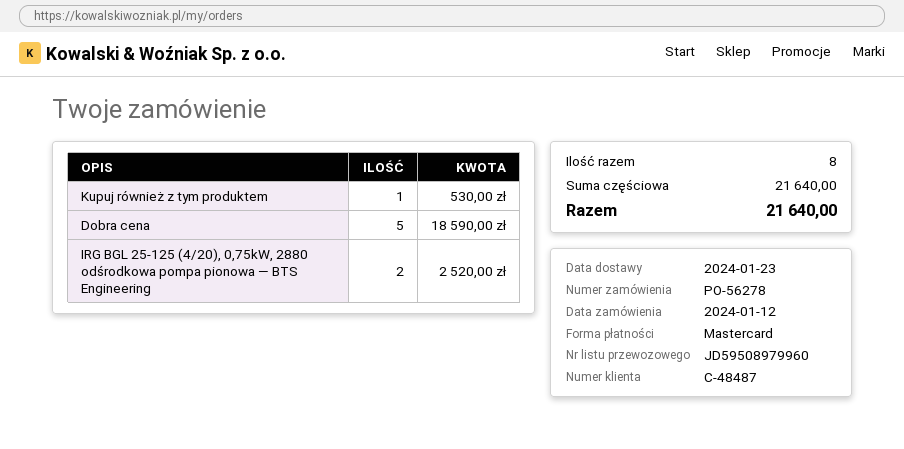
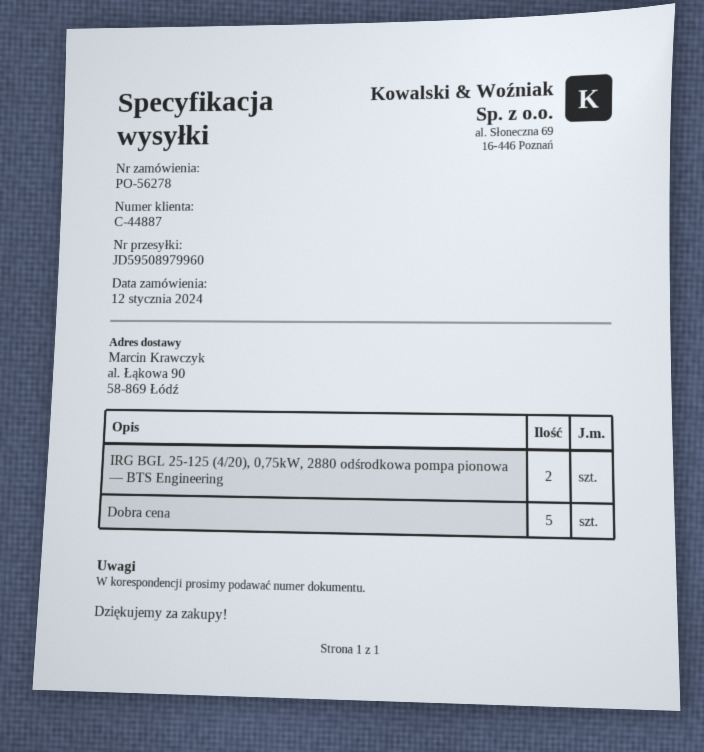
customer number: C-48487 -> C-44887
Kupuj również z tym produktem: 1 -> none

